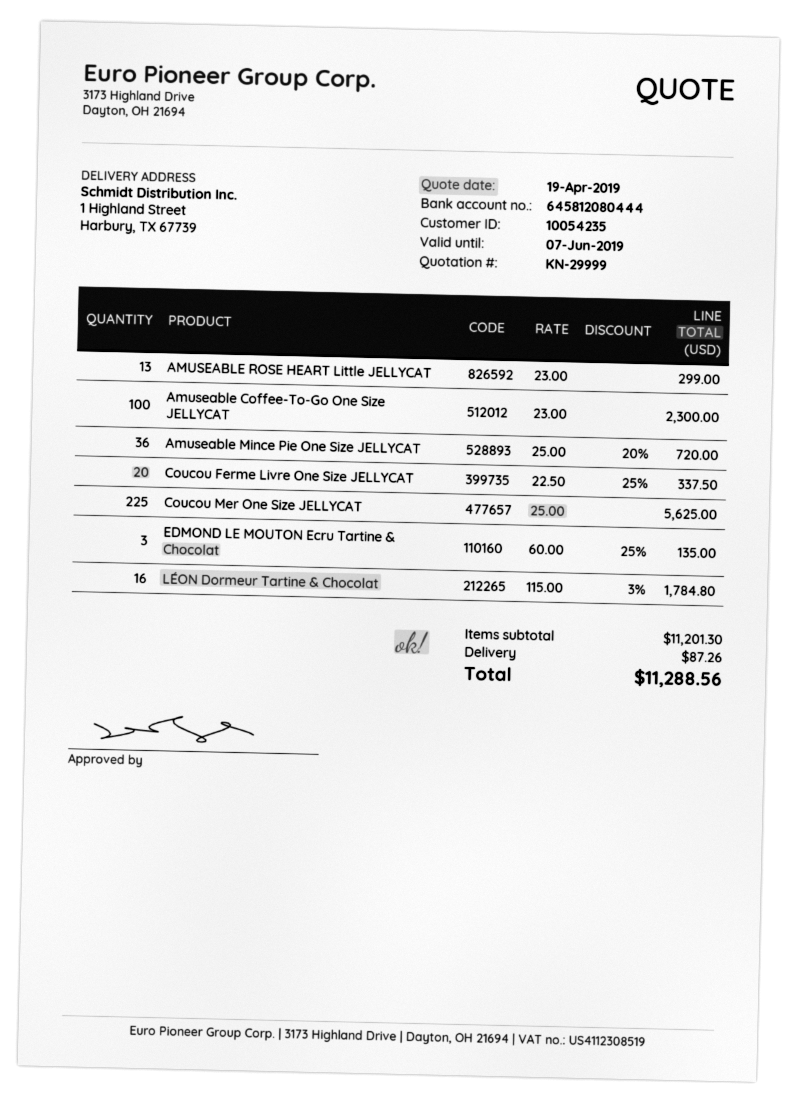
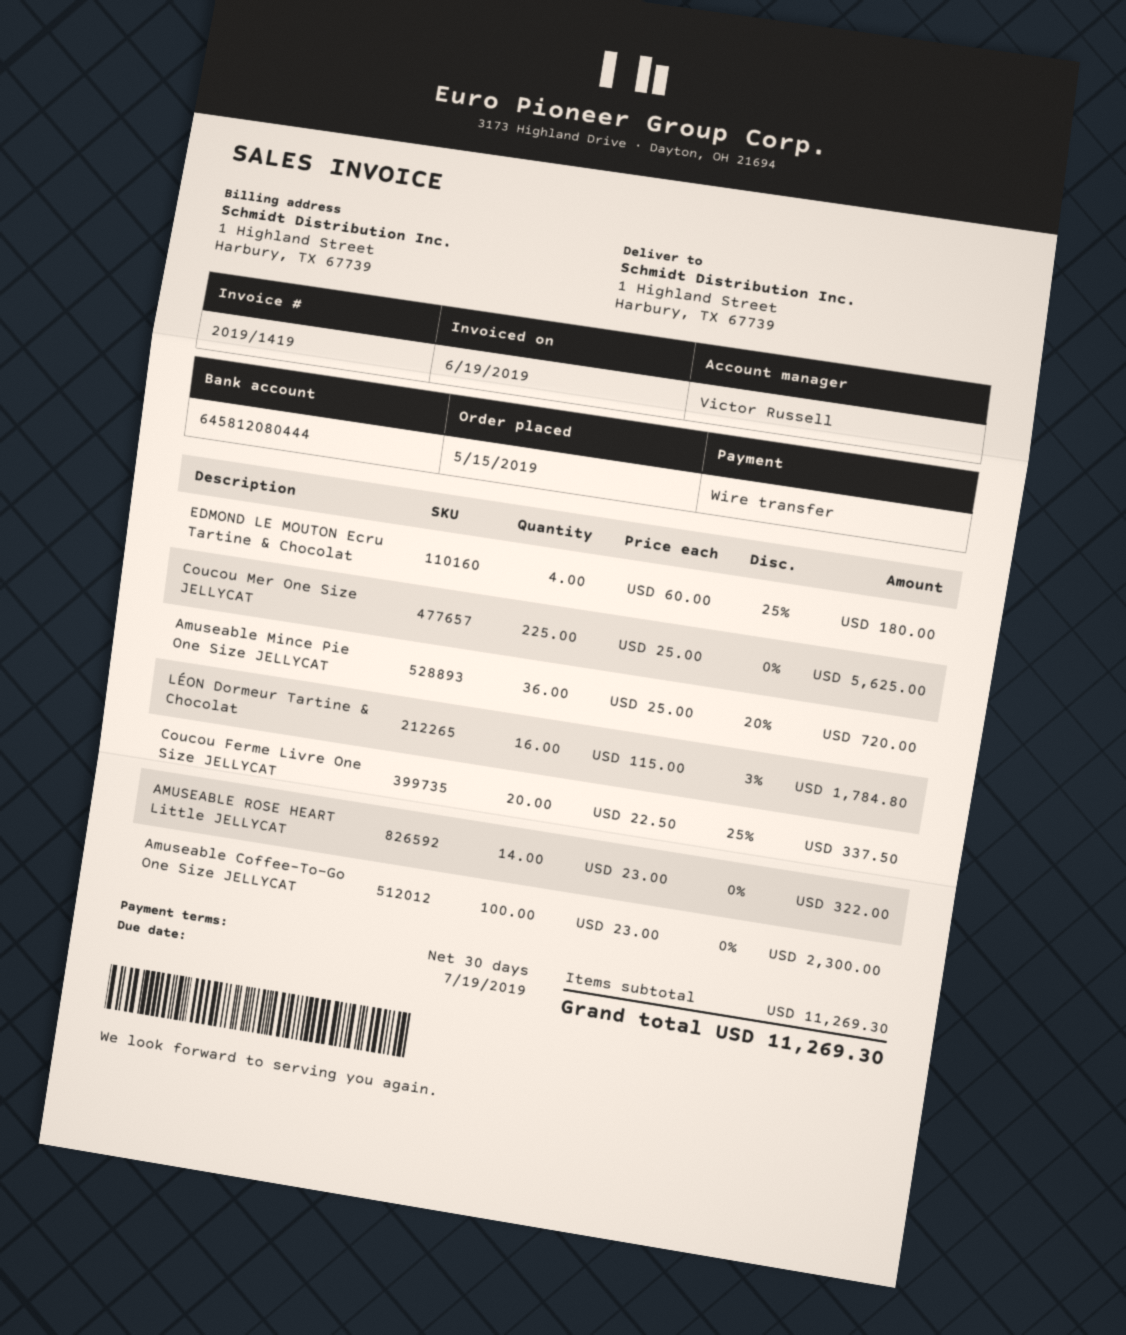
AMUSEABLE ROSE HEART Little JELLYCAT: 13 x 23.00 = 299.00 -> 14 x 23.00 = 322.00
EDMOND LE MOUTON Ecru Tartine & Chocolat: 3 x 60.00 - 25% = 135.00 -> 4 x 60.00 - 25% = 180.00
subtotal: 11201.30 -> 11269.30
shipping: 87.26 -> none
total: 11288.56 -> 11269.30

